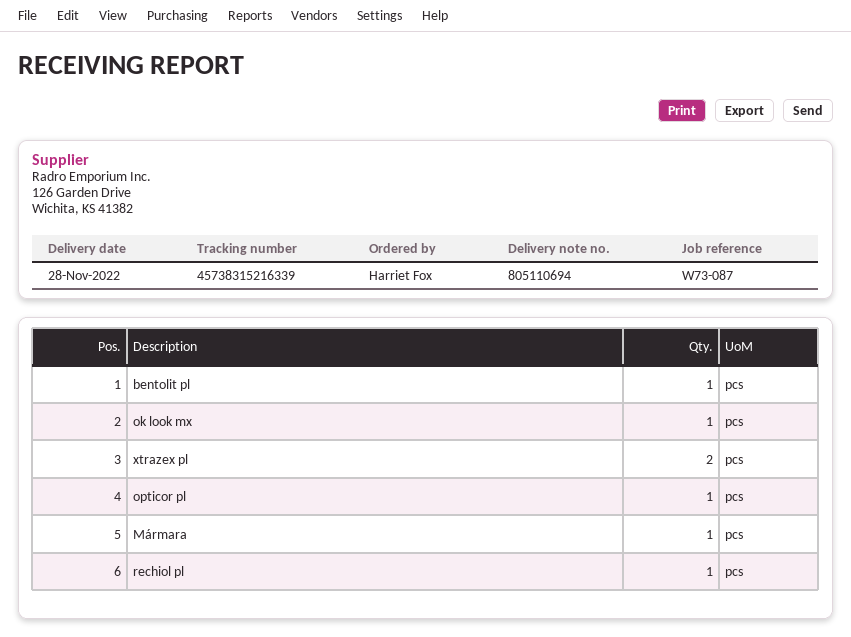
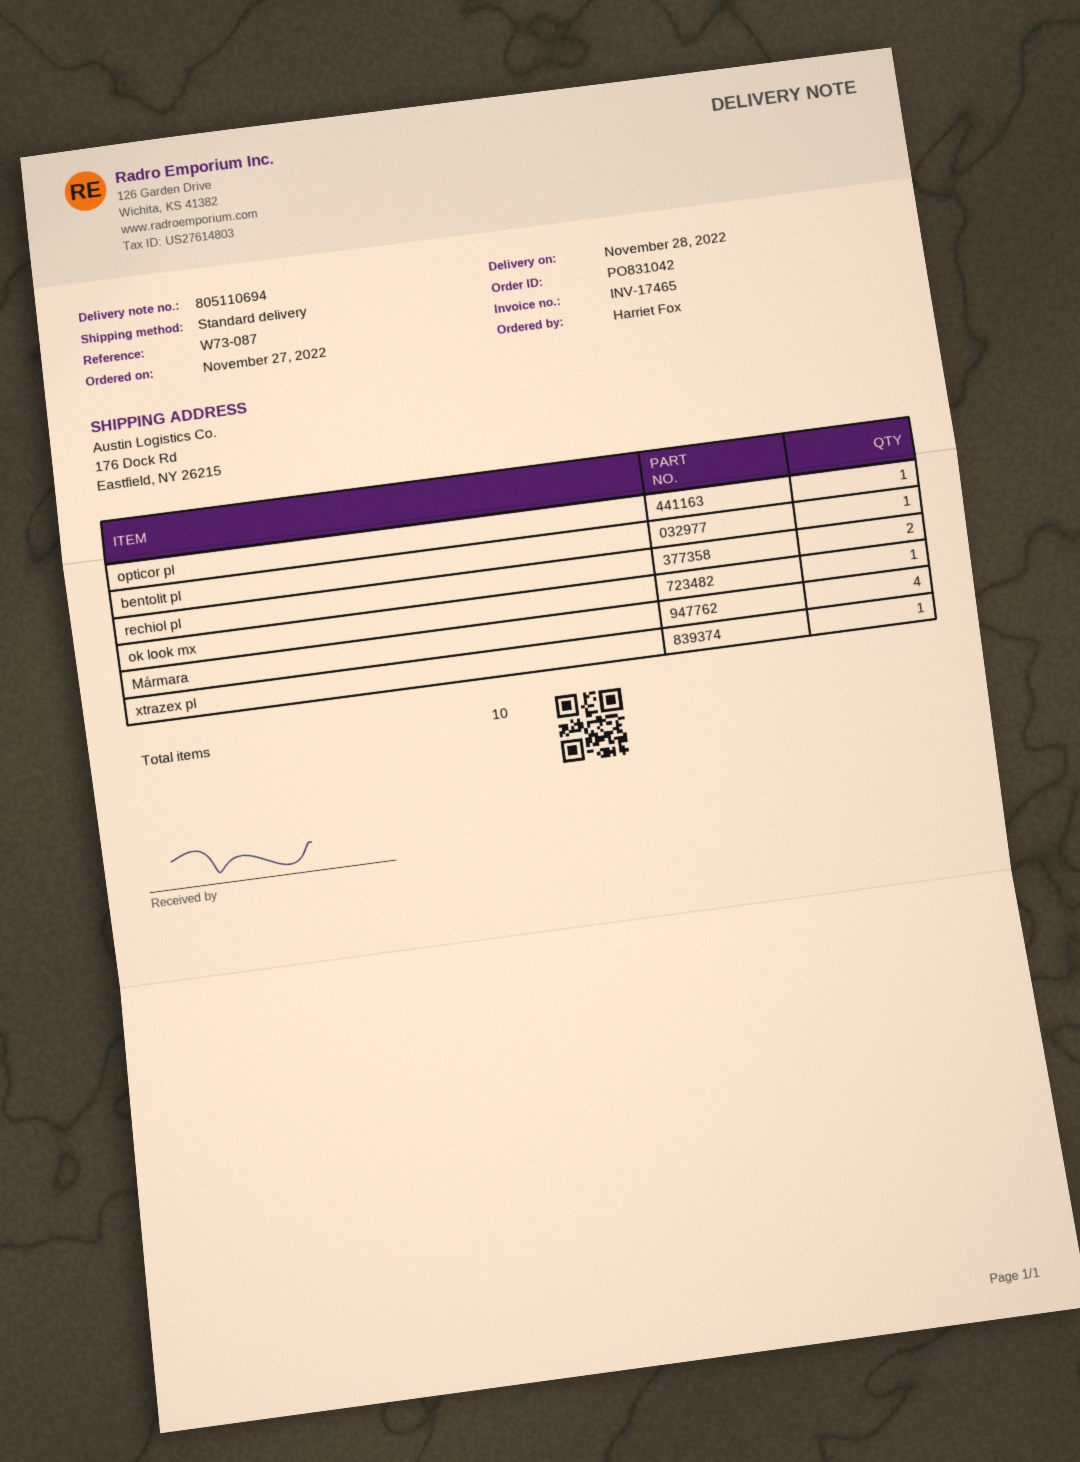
xtrazex pl: 2 -> 1
Mármara: 1 -> 4
rechiol pl: 1 -> 2

